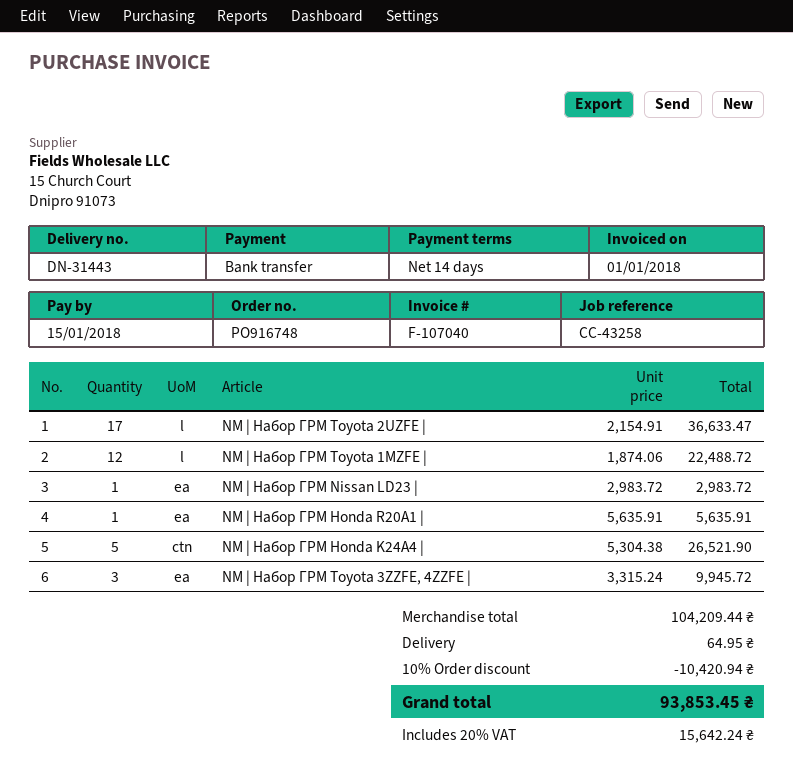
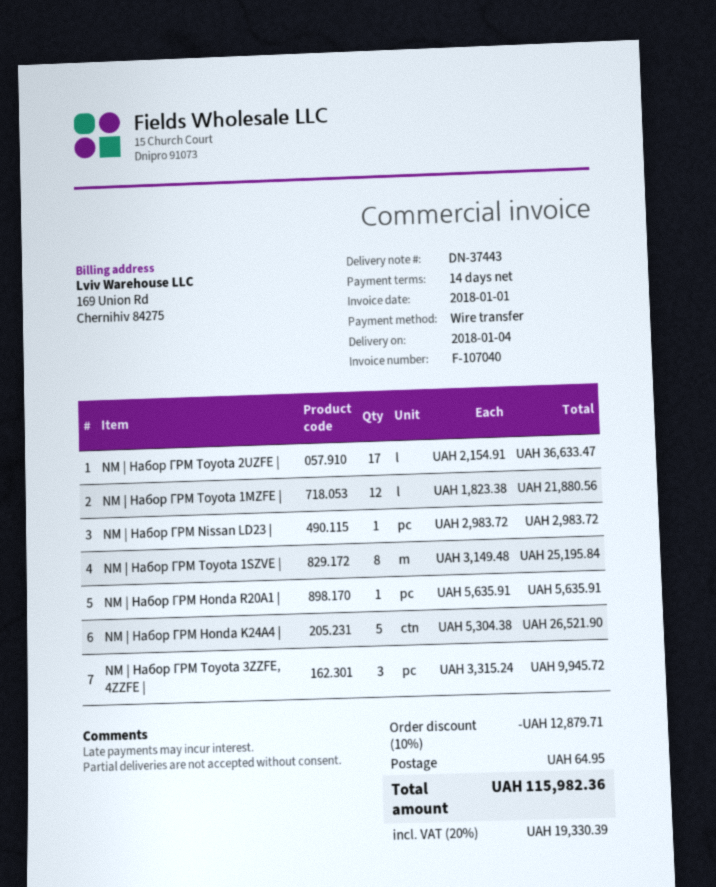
delivery note number: DN-31443 -> DN-37443
NM | Набор ГРМ Toyota 1MZFE |: 12 x 1874.06 = 22488.72 -> 12 x 1823.38 = 21880.56
NM | Набор ГРМ Toyota 1SZVE |: none -> 8 x 3149.48 = 25195.84
discount: 10% = 10420.94 -> 10% = 12879.71
tax: 20% = 15642.24 -> 20% = 19330.39
total: 93853.45 -> 115982.36

